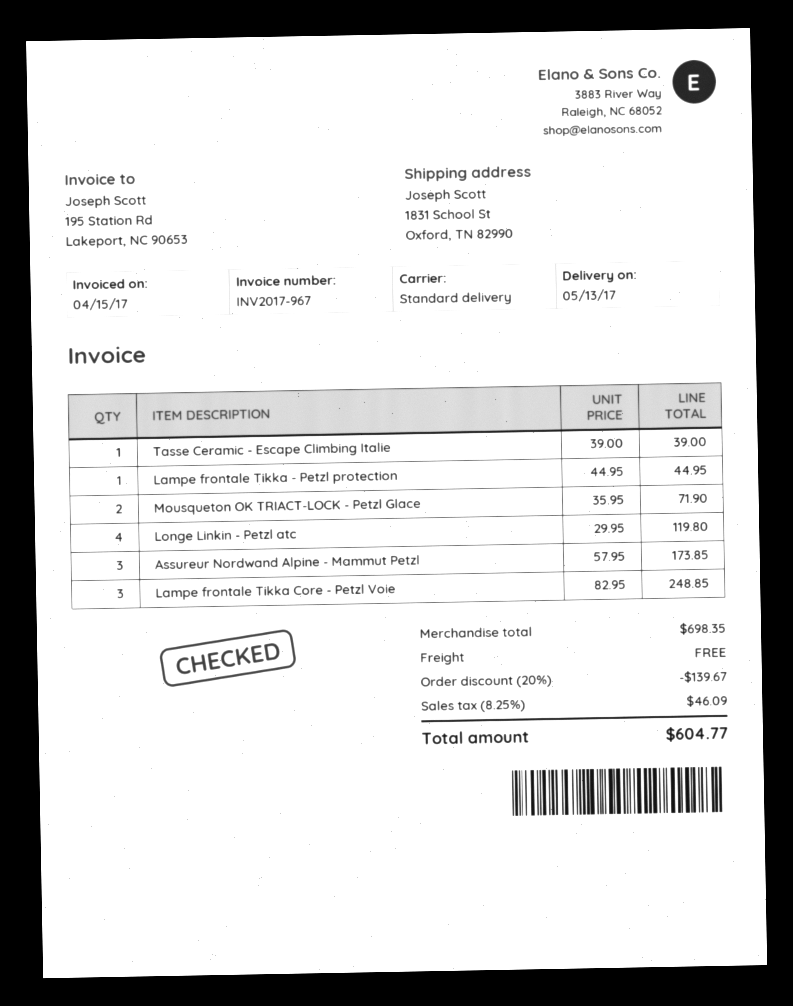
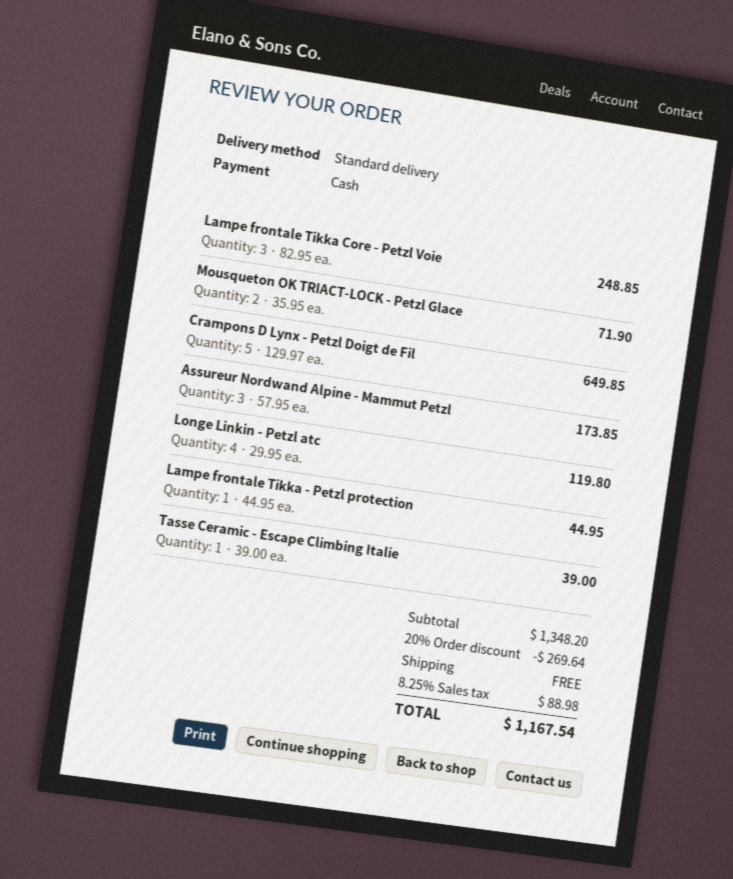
Crampons D Lynx - Petzl Doigt de Fil: none -> 5 x 129.97 = 649.85
subtotal: 698.35 -> 1348.20
discount: 20% = 139.67 -> 20% = 269.64
tax: 8.25% = 46.09 -> 8.25% = 88.98
total: 604.77 -> 1167.54

